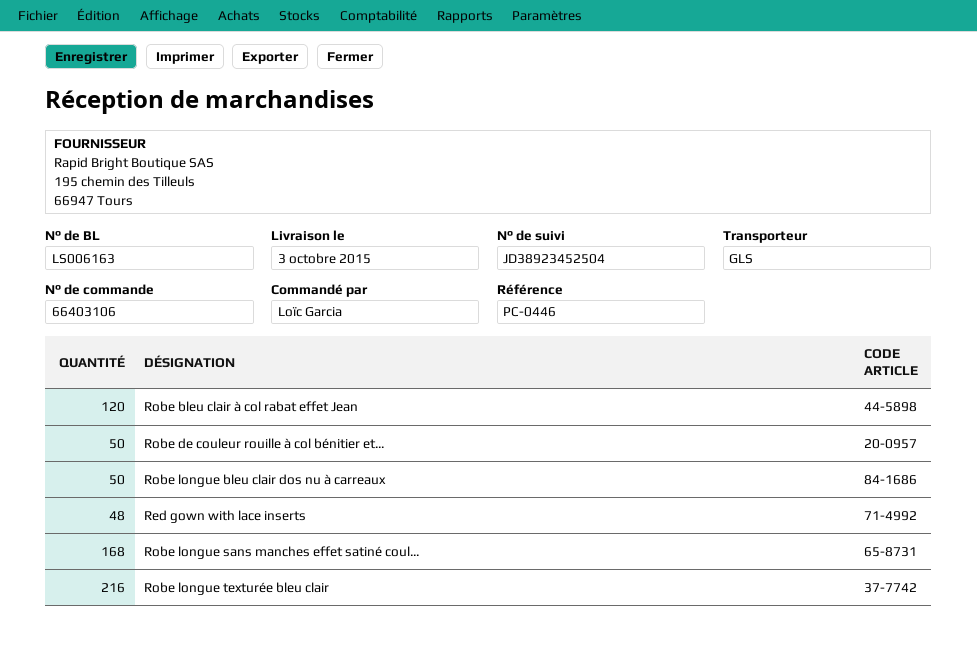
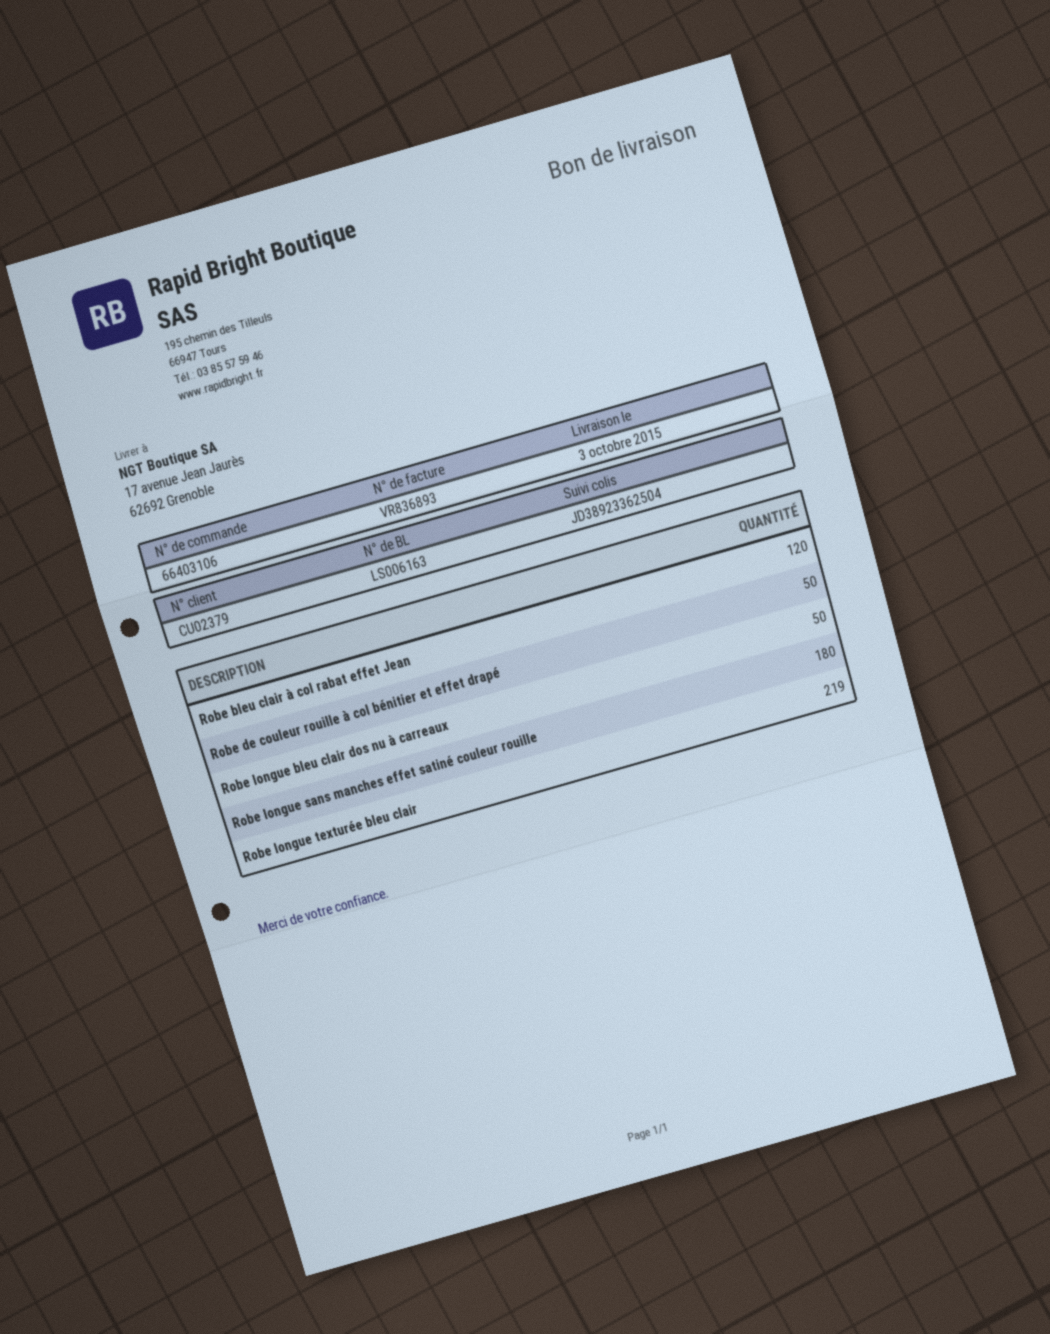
tracking number: JD38923452504 -> JD38923362504
Red gown with lace inserts: 48 -> none
Robe longue sans manches effet satiné coul...: 168 -> 180
Robe longue texturée bleu clair: 216 -> 219

